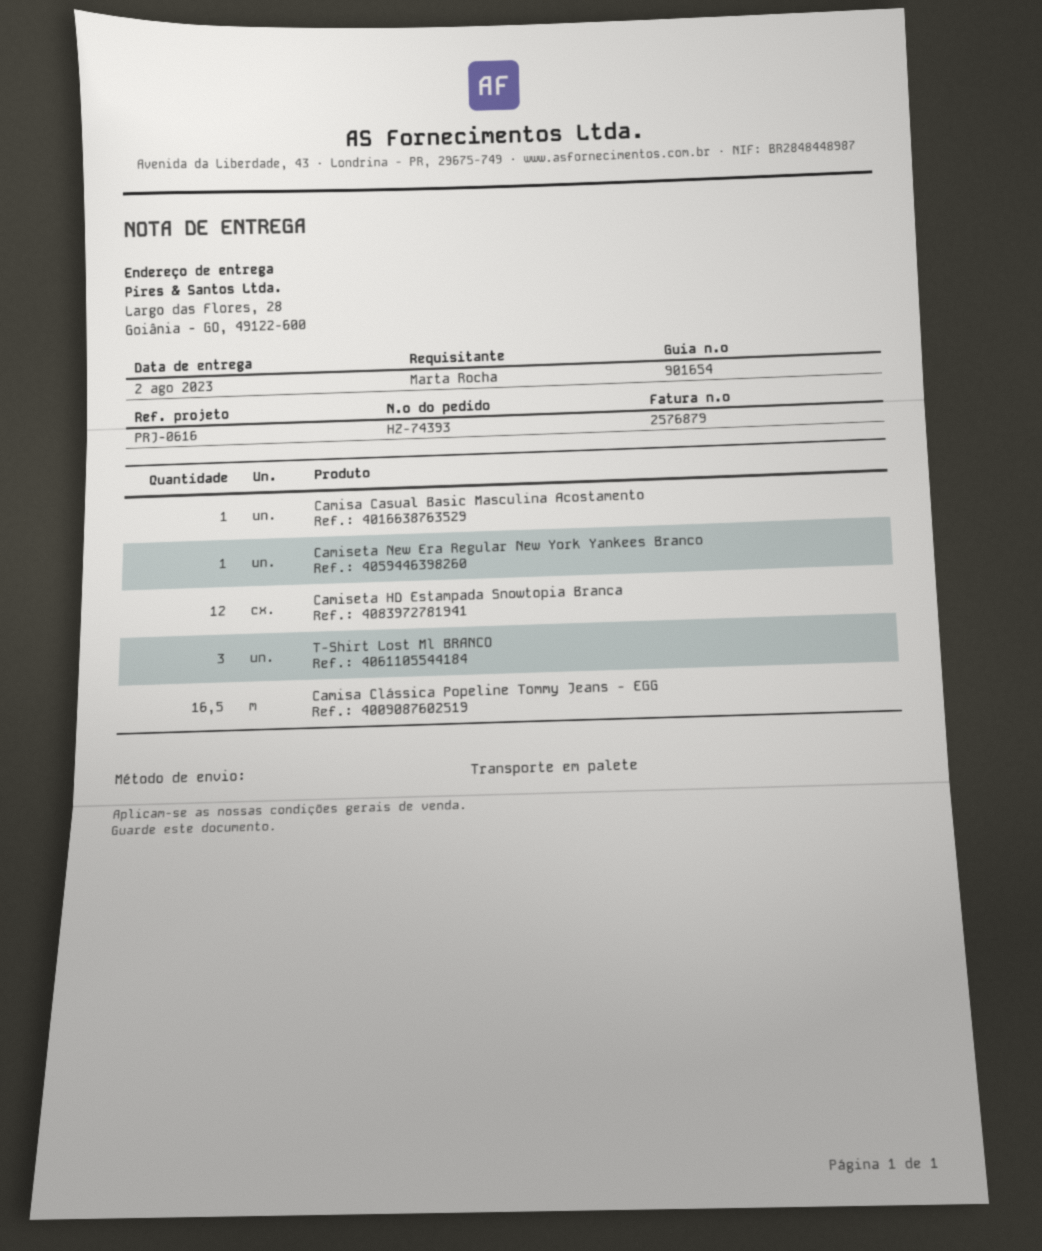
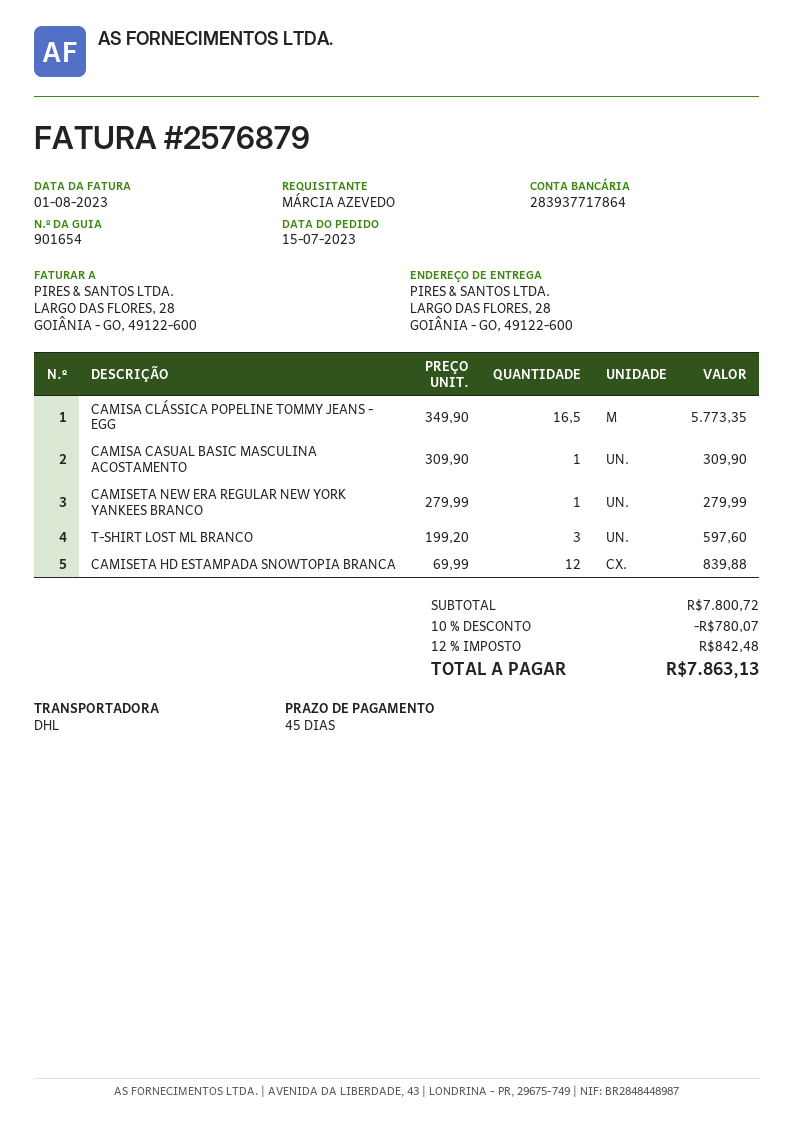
ordered by: Marta Rocha -> MÁRCIA AZEVEDO
shipping method: pallet freight -> DHL

